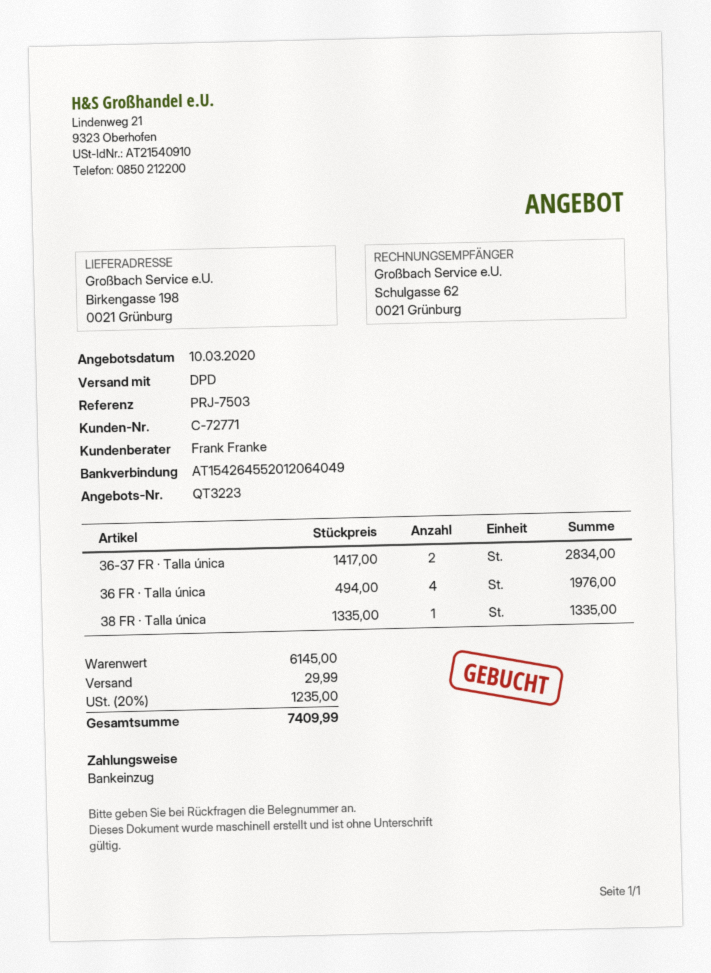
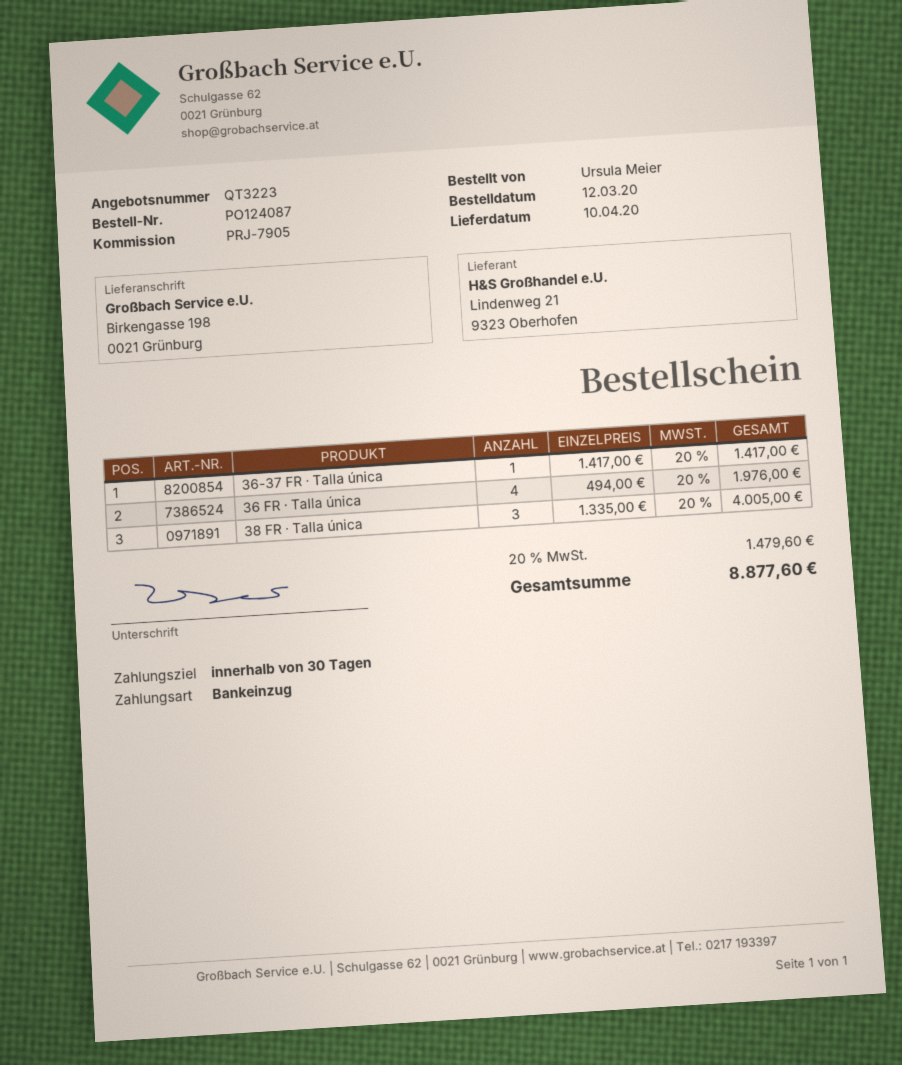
reference: PRJ-7503 -> PRJ-7905
36-37 FR · Talla única: 2 x 1417.00 = 2834.00 -> 1 x 1417.00 = 1417.00
38 FR · Talla única: 1 x 1335.00 = 1335.00 -> 3 x 1335.00 = 4005.00
shipping: 29.99 -> none
tax: 20% = 1235.00 -> 20% = 1479.60
total: 7409.99 -> 8877.60

